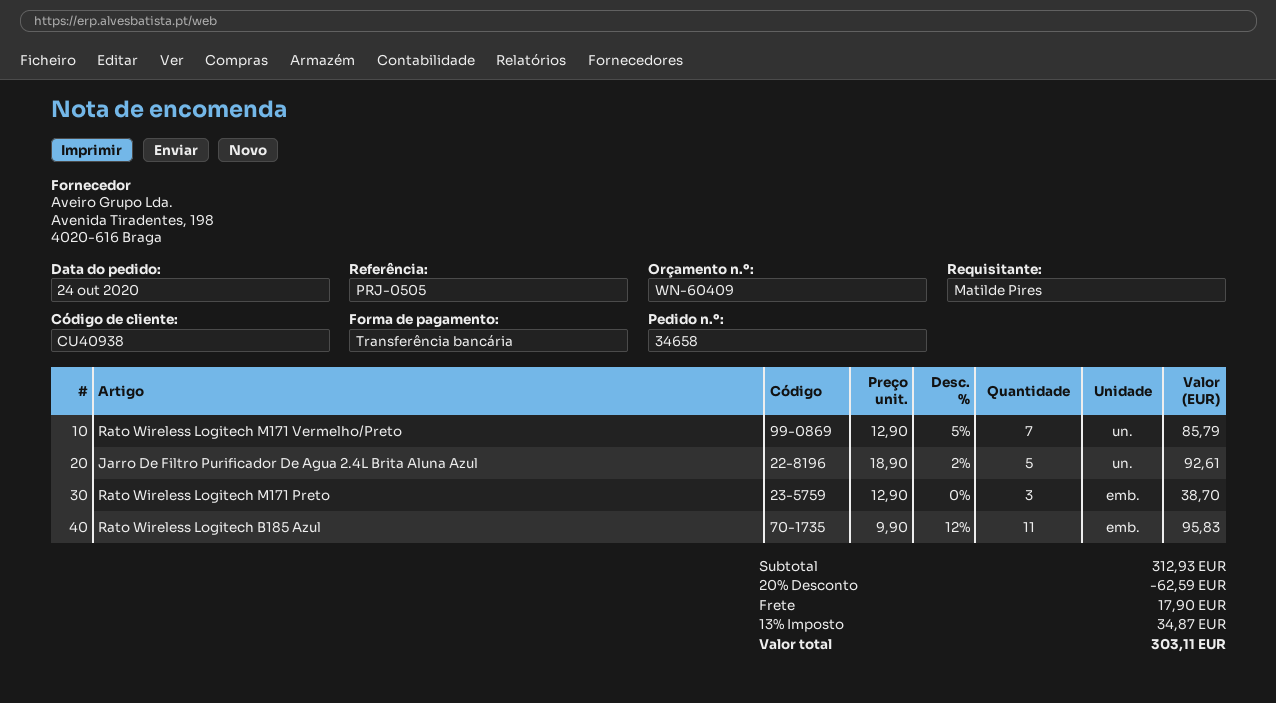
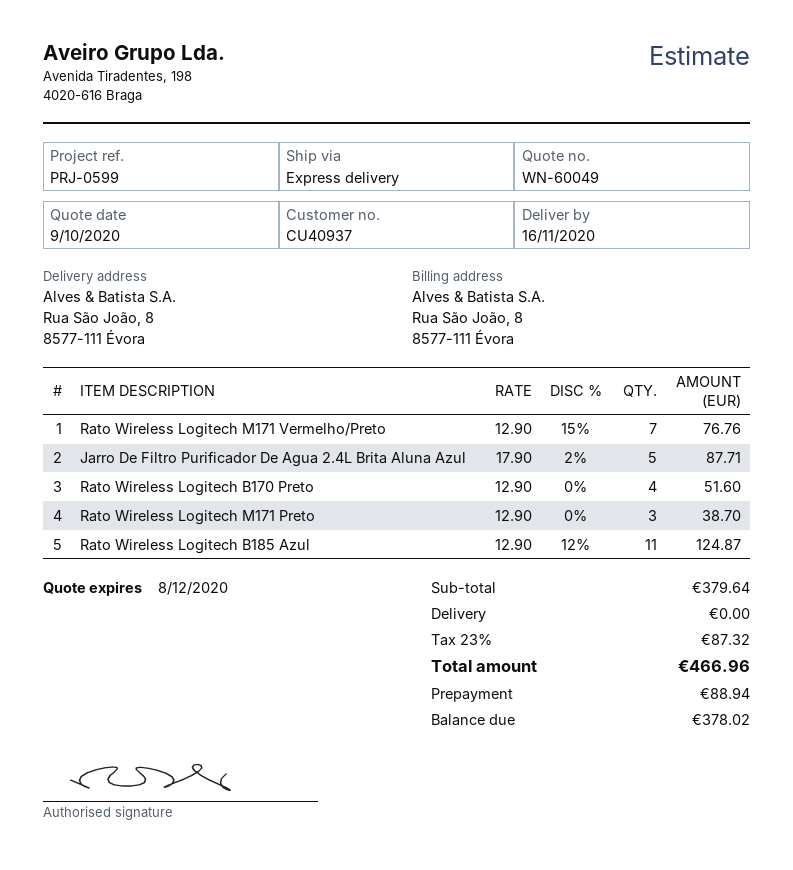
quote number: WN-60409 -> WN-60049
customer number: CU40938 -> CU40937
reference: PRJ-0505 -> PRJ-0599
Rato Wireless Logitech M171 Vermelho/Preto: 7 x 12.90 - 5% = 85.79 -> 7 x 12.90 - 15% = 76.76
Jarro De Filtro Purificador De Agua 2.4L Brita Aluna Azul: 5 x 18.90 - 2% = 92.61 -> 5 x 17.90 - 2% = 87.71
Rato Wireless Logitech B185 Azul: 11 x 9.90 - 12% = 95.83 -> 11 x 12.90 - 12% = 124.87
Rato Wireless Logitech B170 Preto: none -> 4 x 12.90 = 51.60
subtotal: 312.93 -> 379.64
discount: 20% = 62.59 -> none
shipping: 17.90 -> 0.00
tax: 13% = 34.87 -> 23% = 87.32
total: 303.11 -> 466.96

